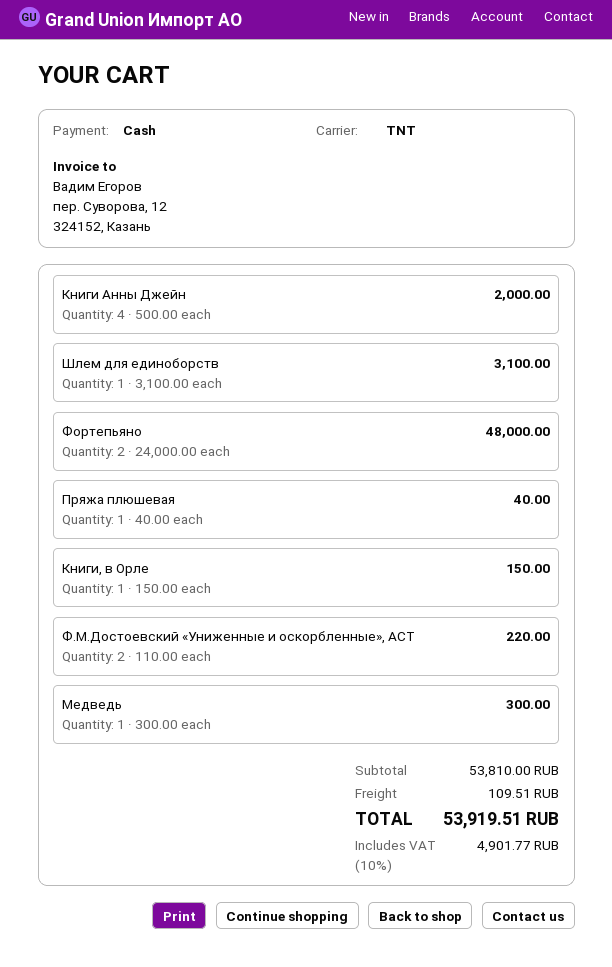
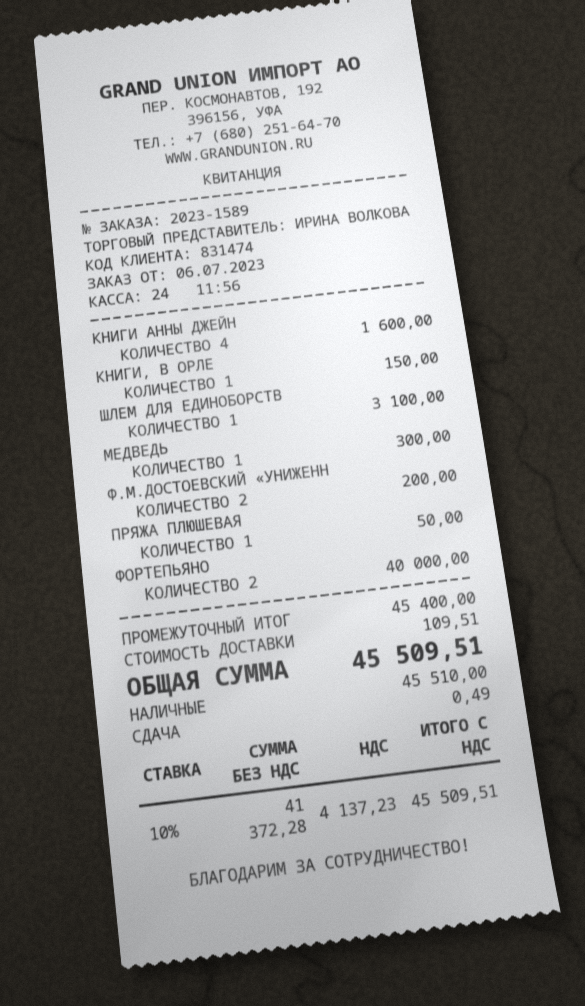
Книги Анны Джейн: 4 for 2000.00 -> 4 for 1600.00
Фортепьяно: 2 for 48000.00 -> 2 for 40000.00
Пряжа плюшевая: 1 for 40.00 -> 1 for 50.00
Ф.М.Достоевский «Униженные и оскорбленные», АСТ: 2 for 220.00 -> 2 for 200.00
subtotal: 53810.00 -> 45400.00
tax: 10% = 4901.77 -> 10% = 4137.23
total: 53919.51 -> 45509.51

